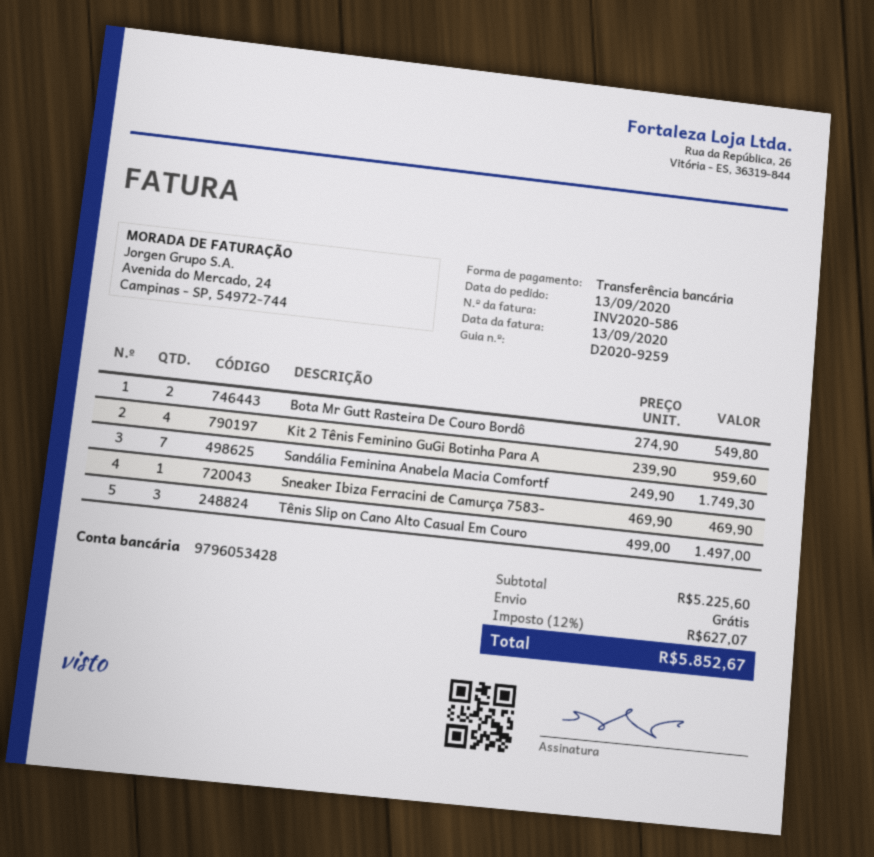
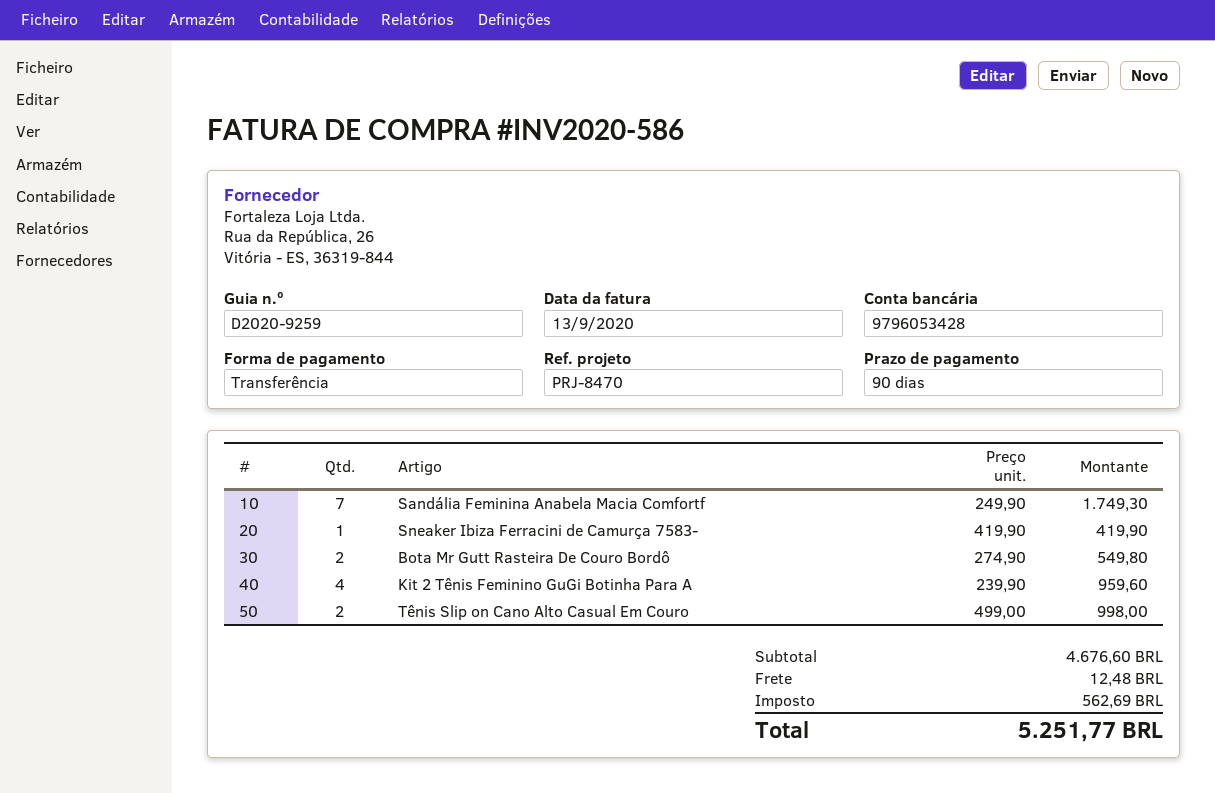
Sneaker Ibiza Ferracini de Camurça 7583-: 1 x 469.90 = 469.90 -> 1 x 419.90 = 419.90
Tênis Slip on Cano Alto Casual Em Couro: 3 x 499.00 = 1497.00 -> 2 x 499.00 = 998.00
subtotal: 5225.60 -> 4676.60
shipping: 0.00 -> 12.48
tax: 627.07 -> 562.69
total: 5852.67 -> 5251.77

